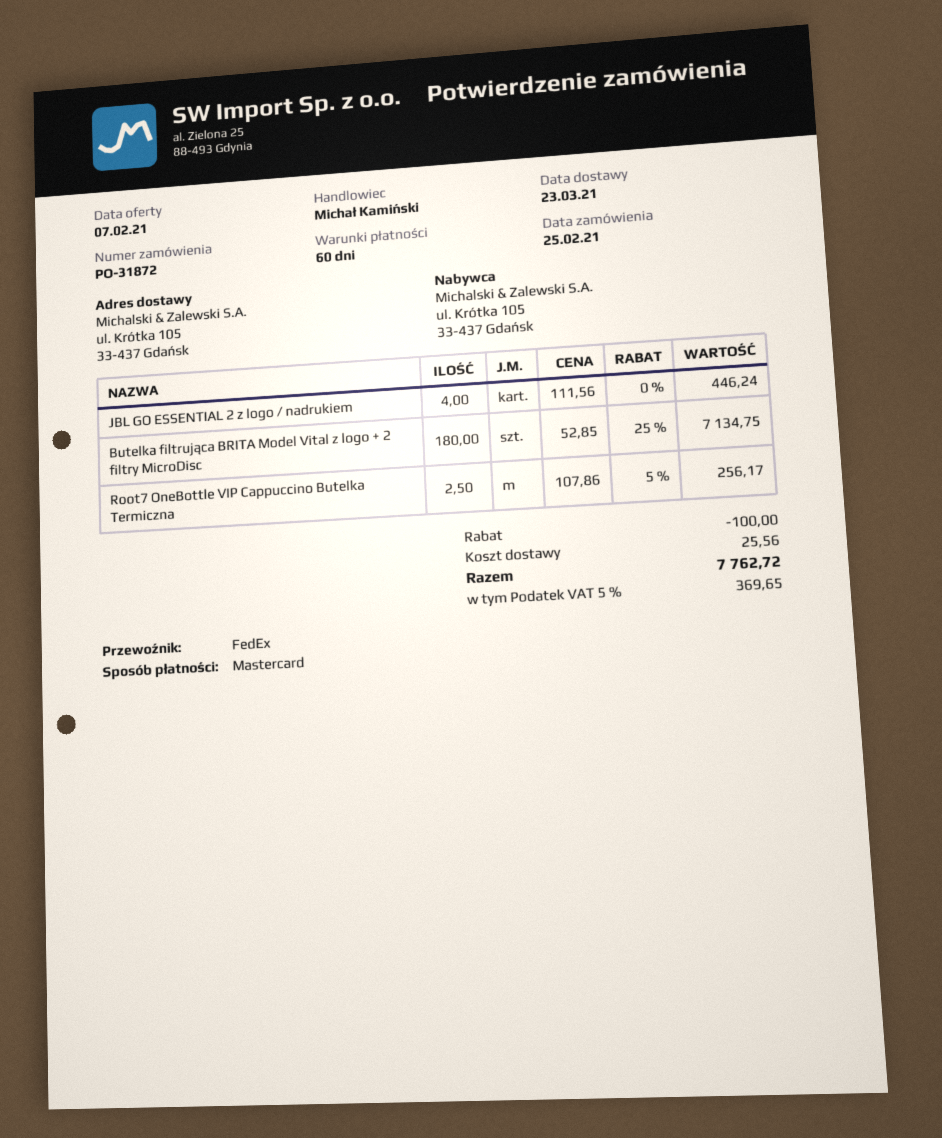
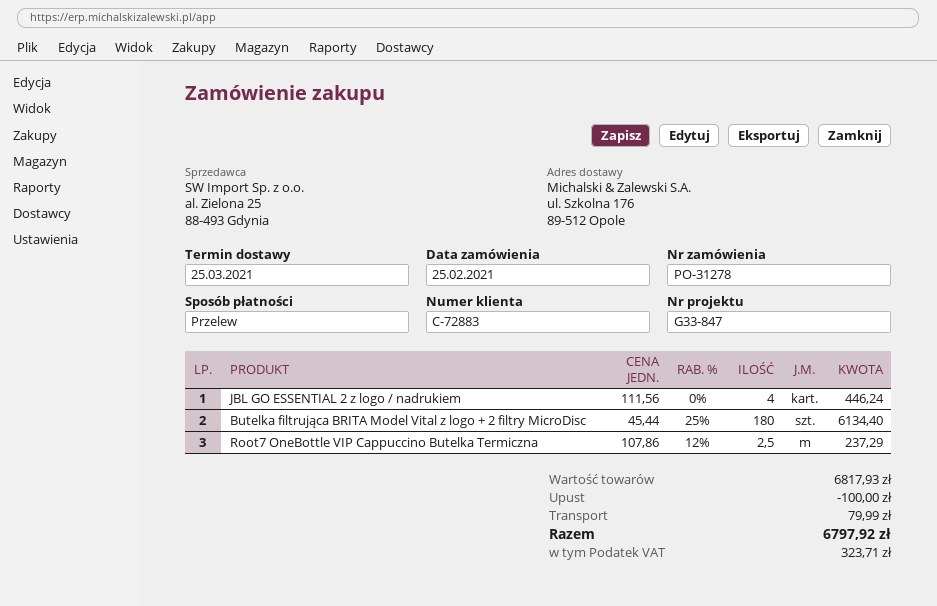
order number: PO-31872 -> PO-31278
delivery date: 2021-03-23 -> 2021-03-25
payment method: Mastercard -> bank transfer
ship to: ul. Krótka 105, 33-437 Gdańsk -> ul. Szkolna 176, 89-512 Opole
Butelka filtrująca BRITA Model Vital z logo + 2 filtry MicroDisc: 180 x 52.85 - 25% = 7134.75 -> 180 x 45.44 - 25% = 6134.40
Root7 OneBottle VIP Cappuccino Butelka Termiczna: 2.5 x 107.86 - 5% = 256.17 -> 2.5 x 107.86 - 12% = 237.29
shipping: 25.56 -> 79.99
tax: 369.65 -> 323.71
total: 7762.72 -> 6797.92

